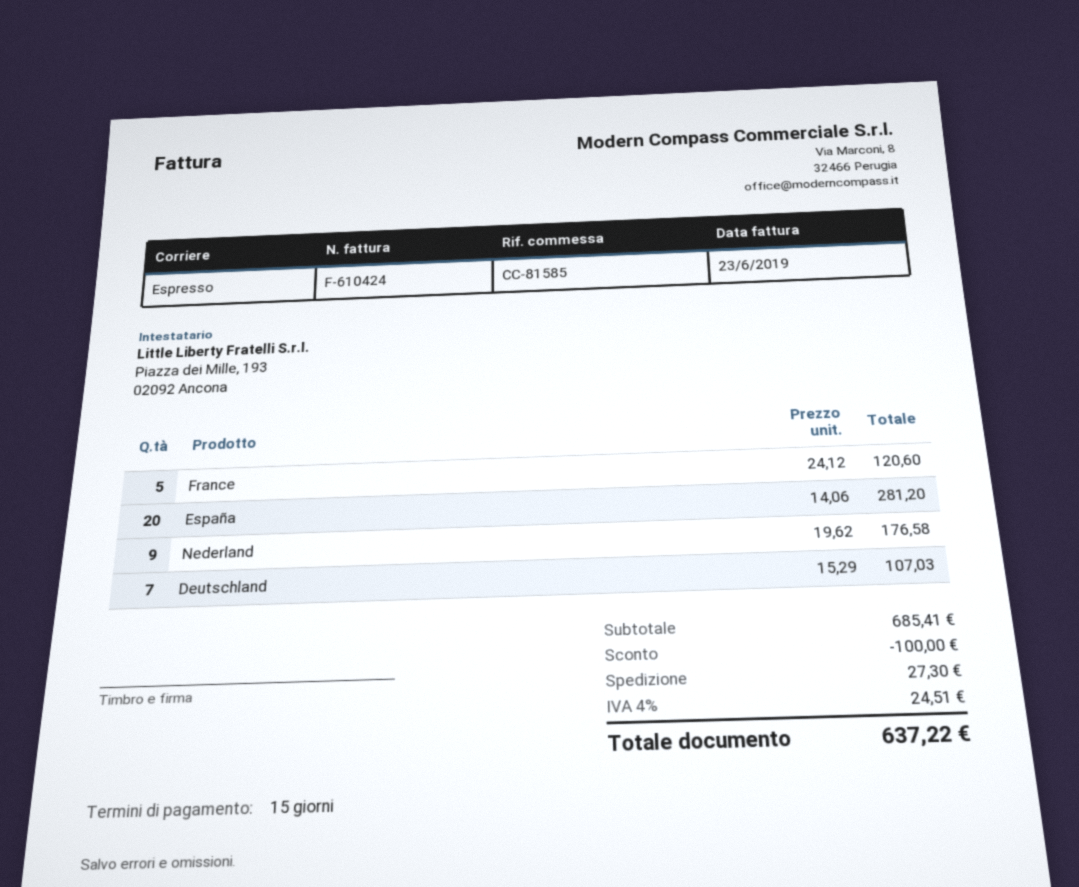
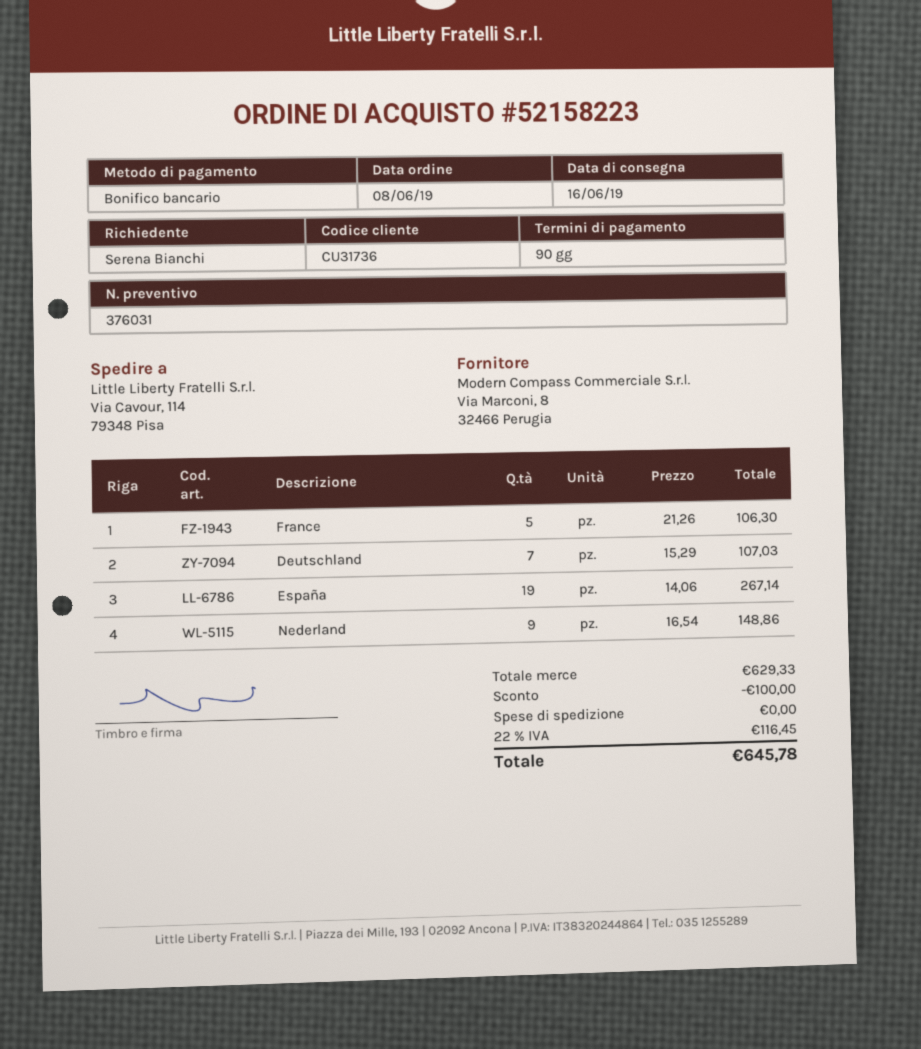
payment terms: 15 days -> 90 days
France: 5 x 24.12 = 120.60 -> 5 x 21.26 = 106.30
España: 20 x 14.06 = 281.20 -> 19 x 14.06 = 267.14
Nederland: 9 x 19.62 = 176.58 -> 9 x 16.54 = 148.86
subtotal: 685.41 -> 629.33
shipping: 27.30 -> 0.00
tax: 4% = 24.51 -> 22% = 116.45
total: 637.22 -> 645.78

